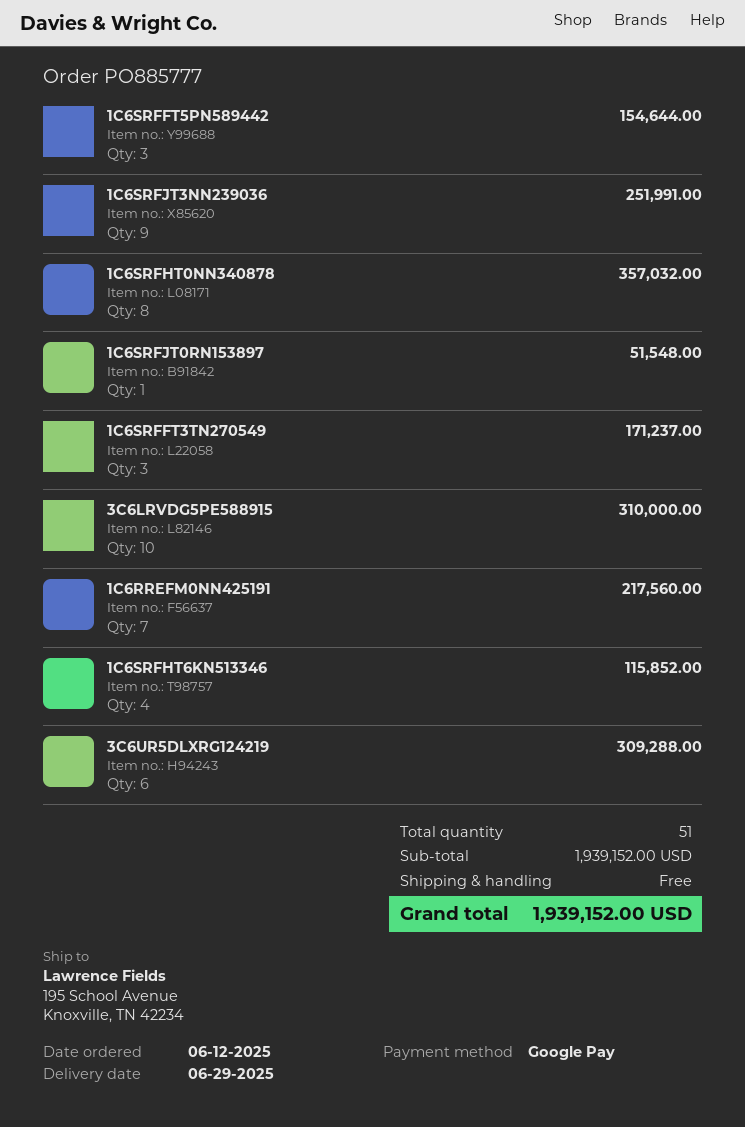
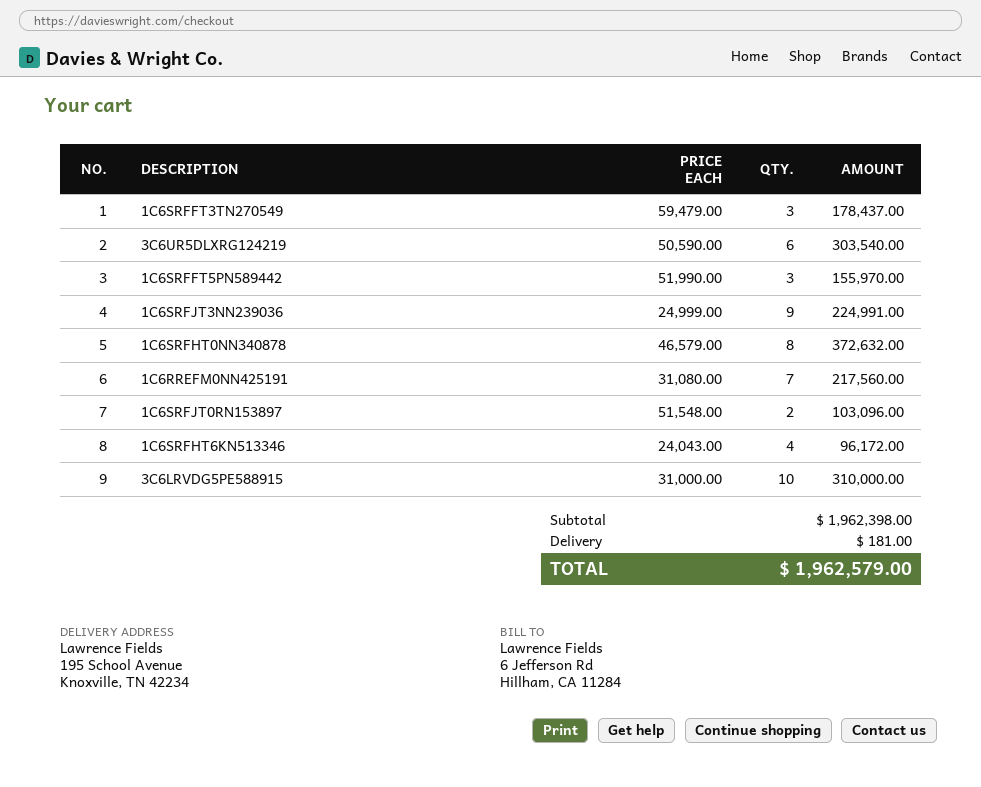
1C6SRFFT5PN589442: 3 for 154644.00 -> 3 for 155970.00
1C6SRFJT3NN239036: 9 for 251991.00 -> 9 for 224991.00
1C6SRFHT0NN340878: 8 for 357032.00 -> 8 for 372632.00
1C6SRFJT0RN153897: 1 for 51548.00 -> 2 for 103096.00
1C6SRFFT3TN270549: 3 for 171237.00 -> 3 for 178437.00
1C6SRFHT6KN513346: 4 for 115852.00 -> 4 for 96172.00
3C6UR5DLXRG124219: 6 for 309288.00 -> 6 for 303540.00
subtotal: 1939152.00 -> 1962398.00
shipping: 0.00 -> 181.00
total: 1939152.00 -> 1962579.00

